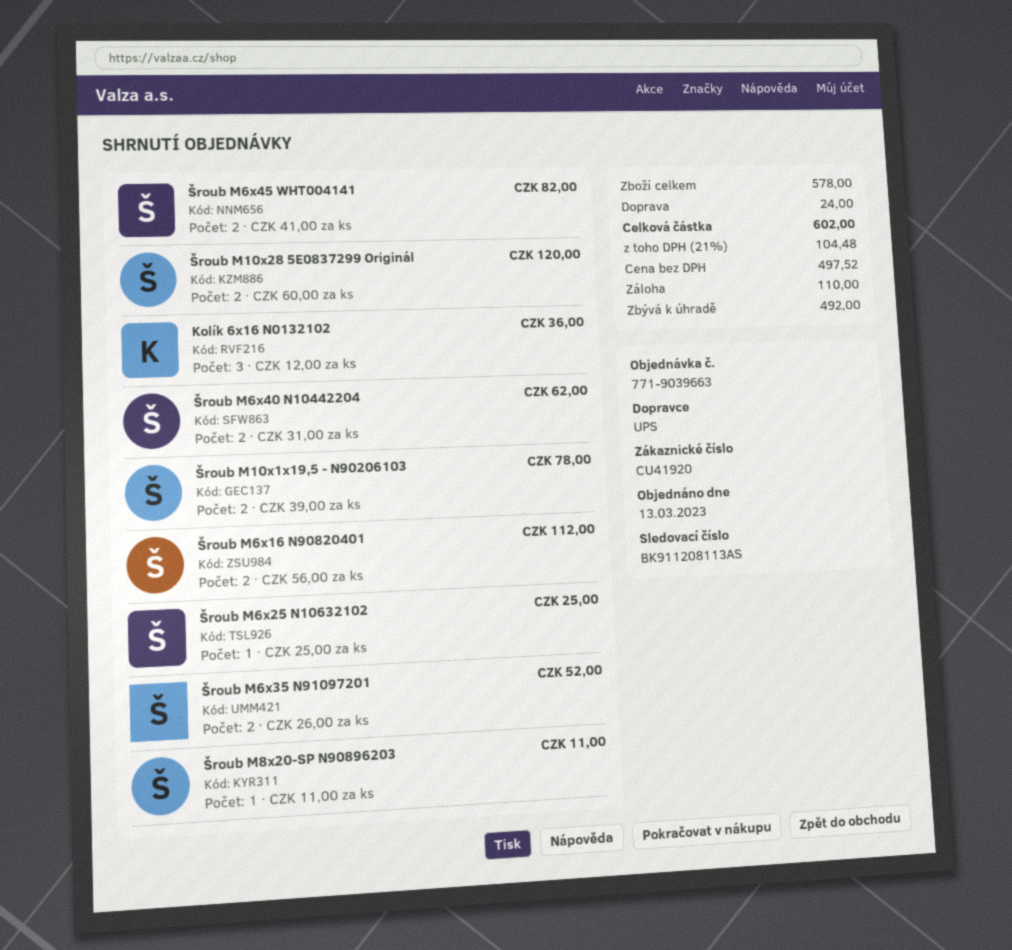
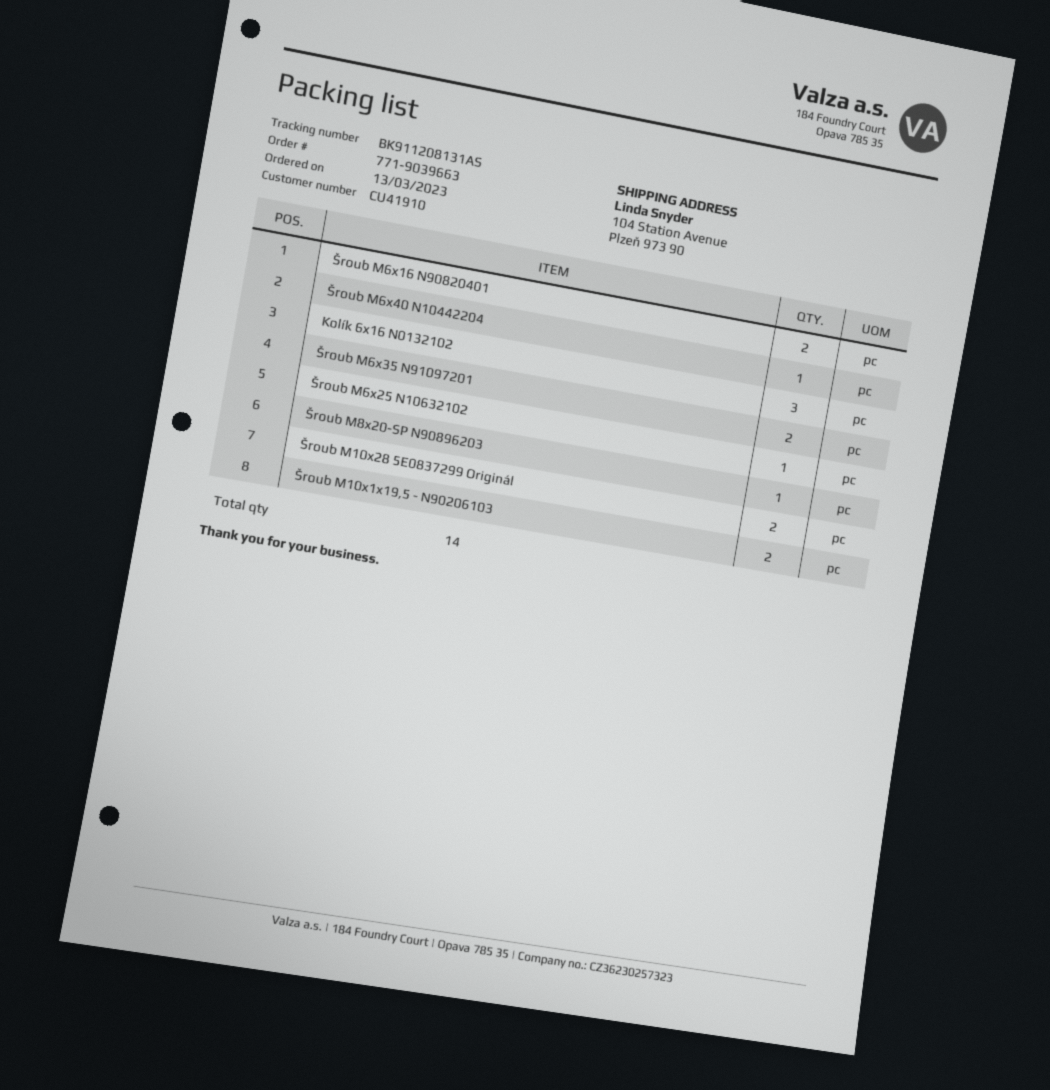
customer number: CU41920 -> CU41910
tracking number: BK911208113AS -> BK911208131AS
Šroub M6x45 WHT004141: 2 -> none
Šroub M6x40 N10442204: 2 -> 1

